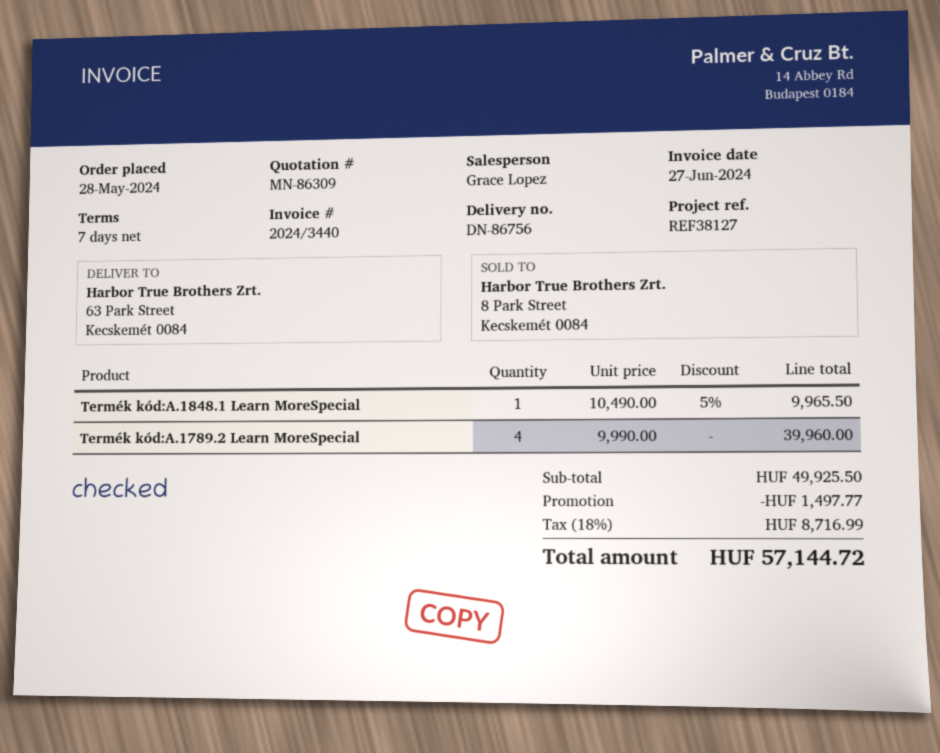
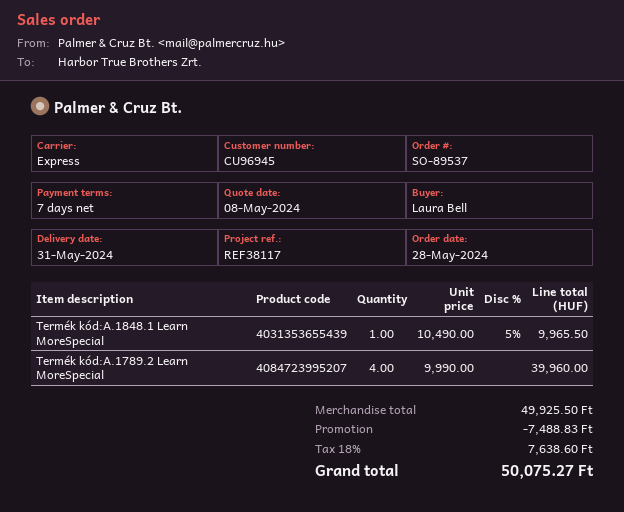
reference: REF38127 -> REF38117
discount: 1497.77 -> 7488.83
tax: 18% = 8716.99 -> 18% = 7638.60
total: 57144.72 -> 50075.27

